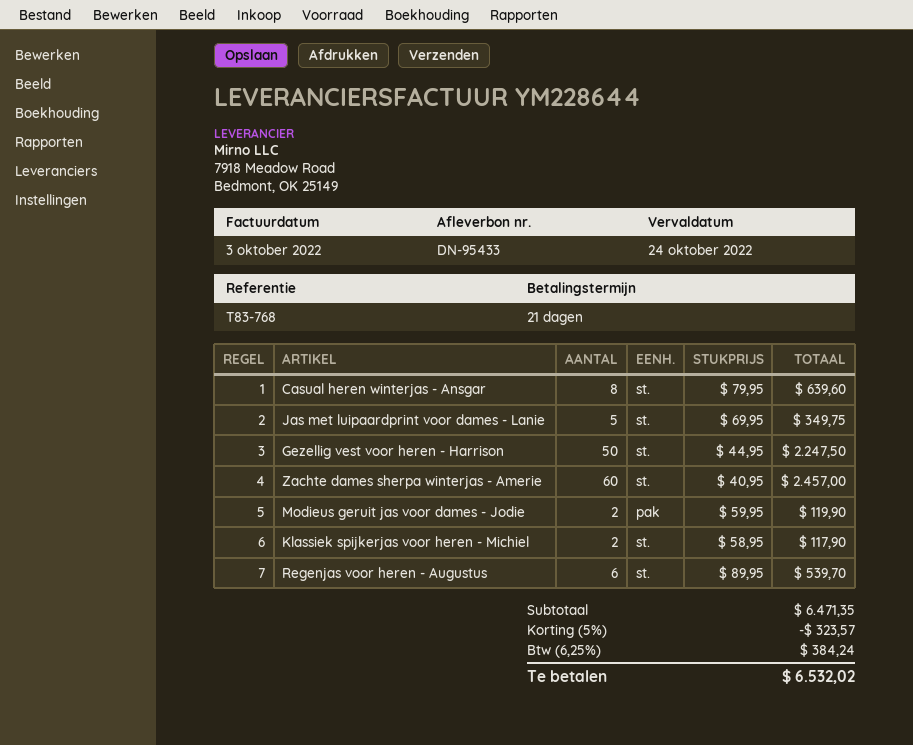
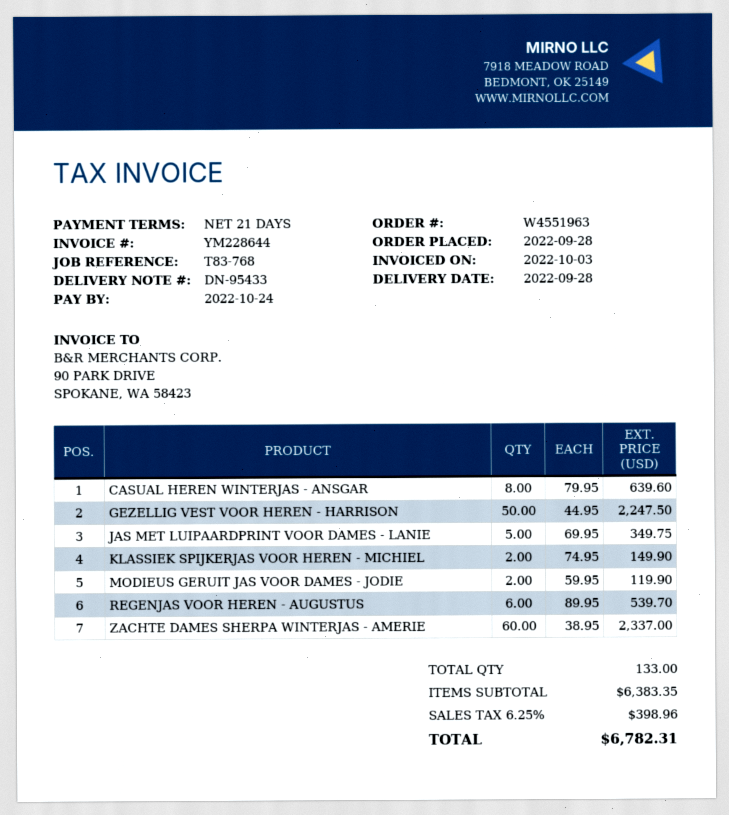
Zachte dames sherpa winterjas - Amerie: 60 x 40.95 = 2457.00 -> 60 x 38.95 = 2337.00
Klassiek spijkerjas voor heren - Michiel: 2 x 58.95 = 117.90 -> 2 x 74.95 = 149.90
subtotal: 6471.35 -> 6383.35
discount: 5% = 323.57 -> none
tax: 6.25% = 384.24 -> 6.25% = 398.96
total: 6532.02 -> 6782.31

